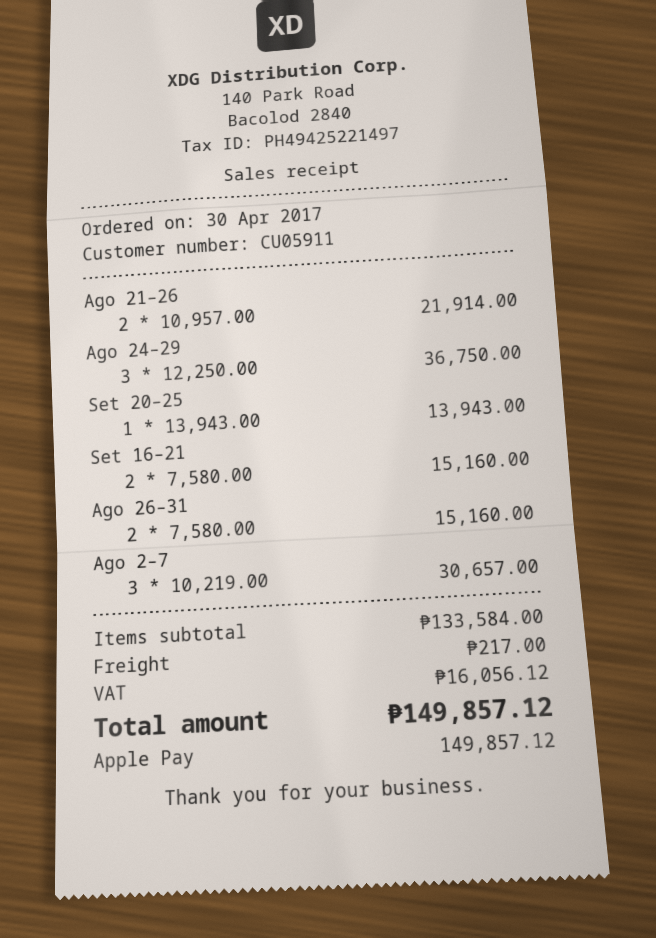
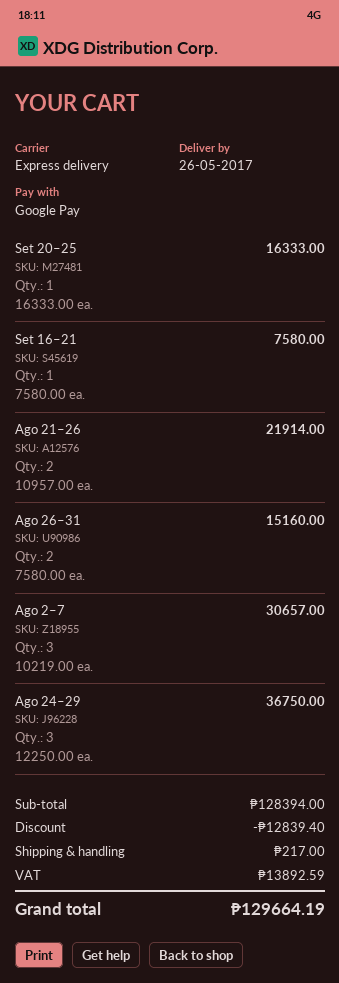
payment method: Apple Pay -> Google Pay
Set 20–25: 1 x 13943.00 = 13943.00 -> 1 x 16333.00 = 16333.00
Set 16–21: 2 x 7580.00 = 15160.00 -> 1 x 7580.00 = 7580.00
subtotal: 133584.00 -> 128394.00
discount: none -> 12839.40
tax: 16056.12 -> 13892.59
total: 149857.12 -> 129664.19

